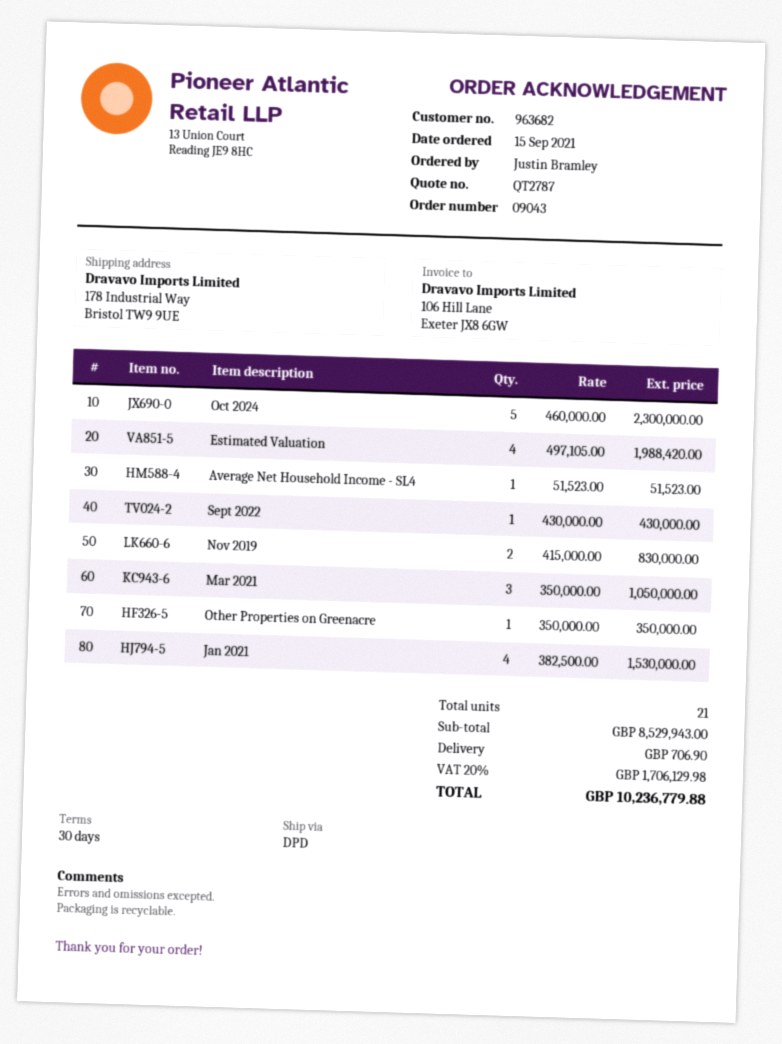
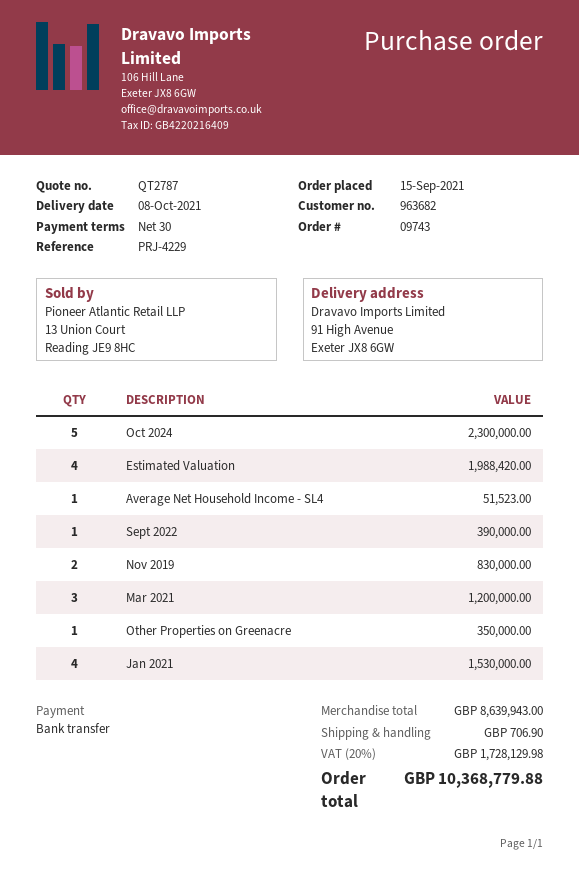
order number: 09043 -> 09743
ship to: 178 Industrial Way, Bristol TW9 9UE -> 91 High Avenue, Exeter JX8 6GW
Sept 2022: 1 for 430000.00 -> 1 for 390000.00
Mar 2021: 3 for 1050000.00 -> 3 for 1200000.00
subtotal: 8529943.00 -> 8639943.00
tax: 20% = 1706129.98 -> 20% = 1728129.98
total: 10236779.88 -> 10368779.88

